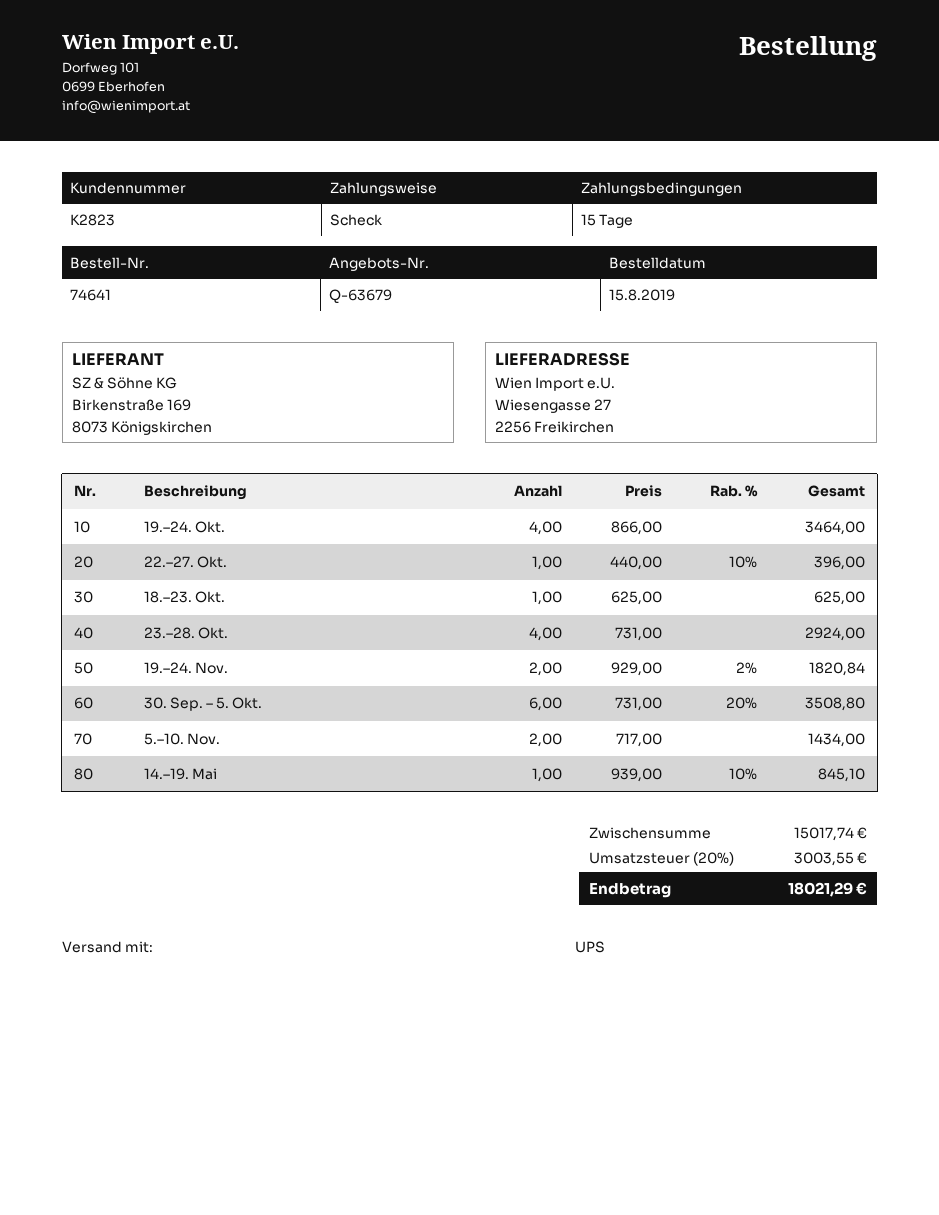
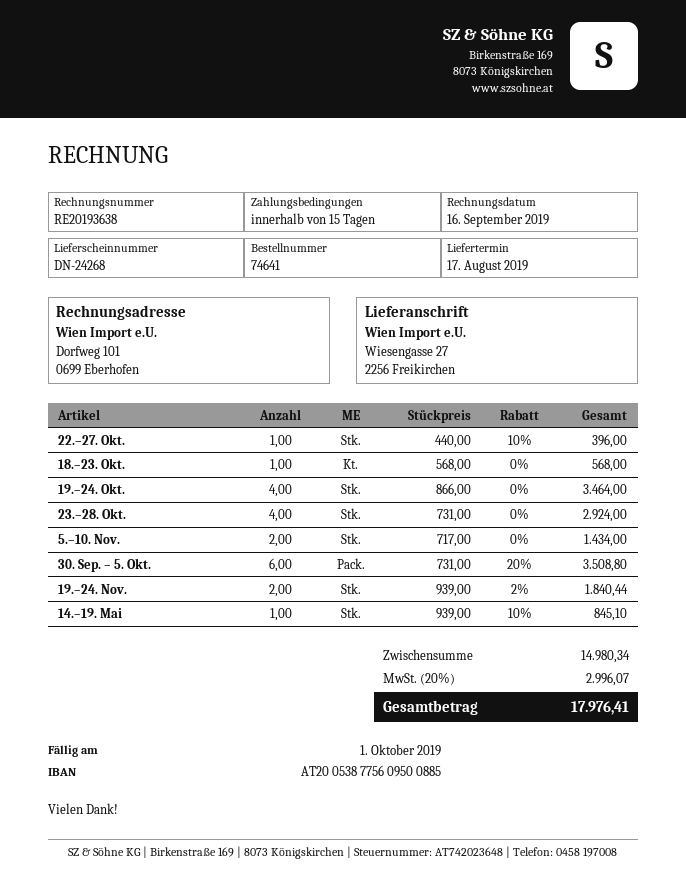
18.–23. Okt.: 1 x 625.00 = 625.00 -> 1 x 568.00 = 568.00
19.–24. Nov.: 2 x 929.00 - 2% = 1820.84 -> 2 x 939.00 - 2% = 1840.44
subtotal: 15017.74 -> 14980.34
tax: 20% = 3003.55 -> 20% = 2996.07
total: 18021.29 -> 17976.41

